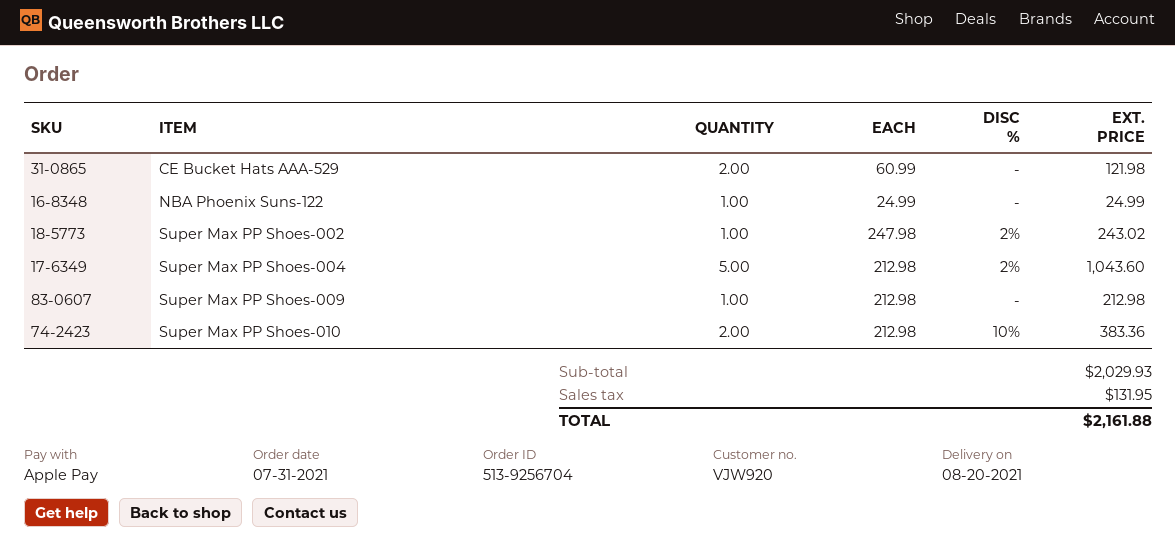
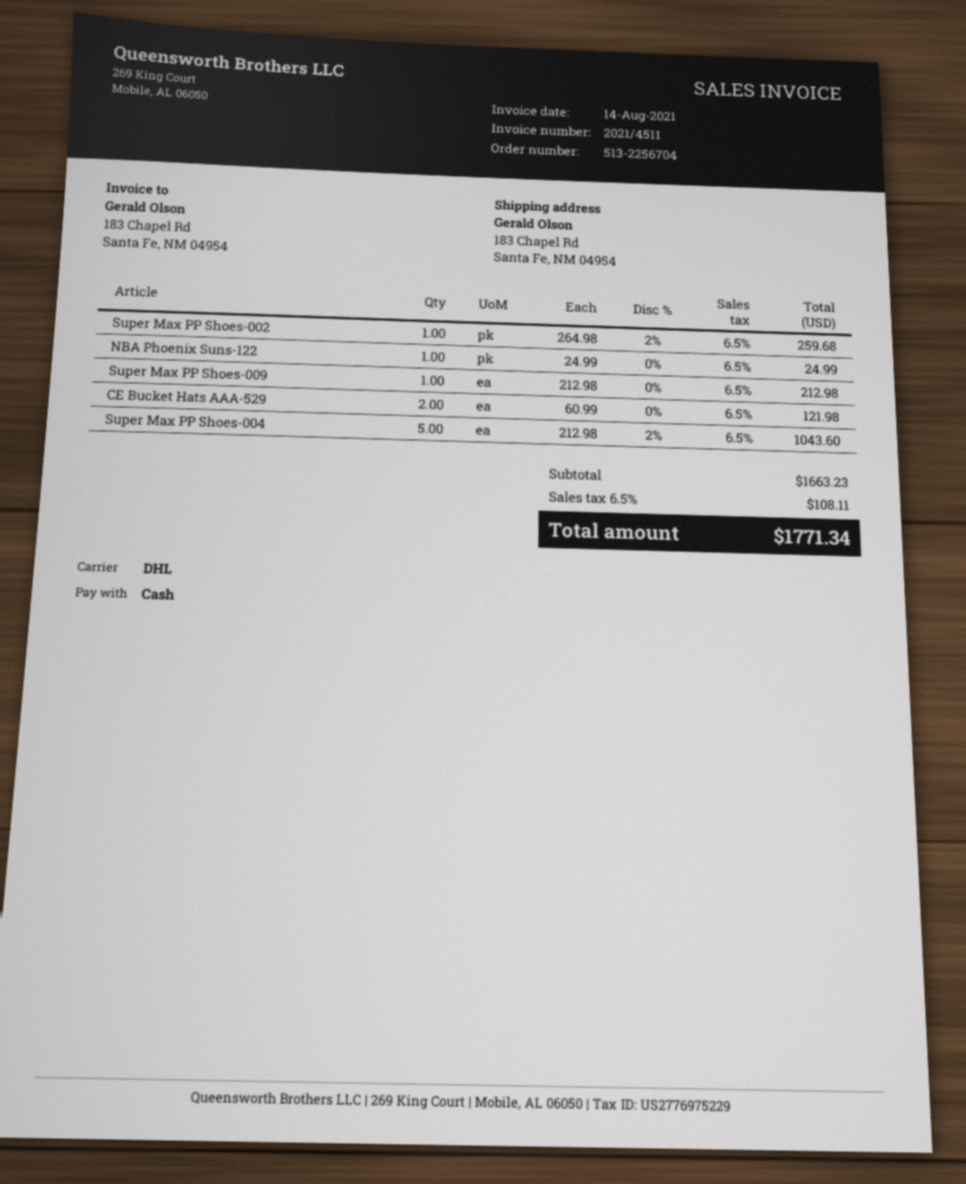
order number: 513-9256704 -> 513-2256704
payment method: Apple Pay -> cash
Super Max PP Shoes-002: 1 x 247.98 - 2% = 243.02 -> 1 x 264.98 - 2% = 259.68
Super Max PP Shoes-010: 2 x 212.98 - 10% = 383.36 -> none
subtotal: 2029.93 -> 1663.23
tax: 131.95 -> 108.11
total: 2161.88 -> 1771.34

